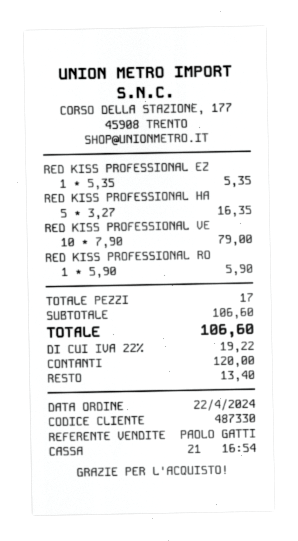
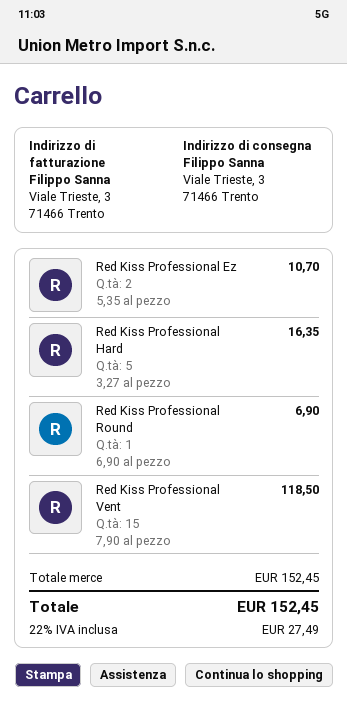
RED KISS PROFESSIONAL EZ: 1 x 5.35 = 5.35 -> 2 x 5.35 = 10.70
RED KISS PROFESSIONAL VE: 10 x 7.90 = 79.00 -> 15 x 7.90 = 118.50
RED KISS PROFESSIONAL RO: 1 x 5.90 = 5.90 -> 1 x 6.90 = 6.90
subtotal: 106.60 -> 152.45
tax: 22% = 19.22 -> 22% = 27.49
total: 106.60 -> 152.45

